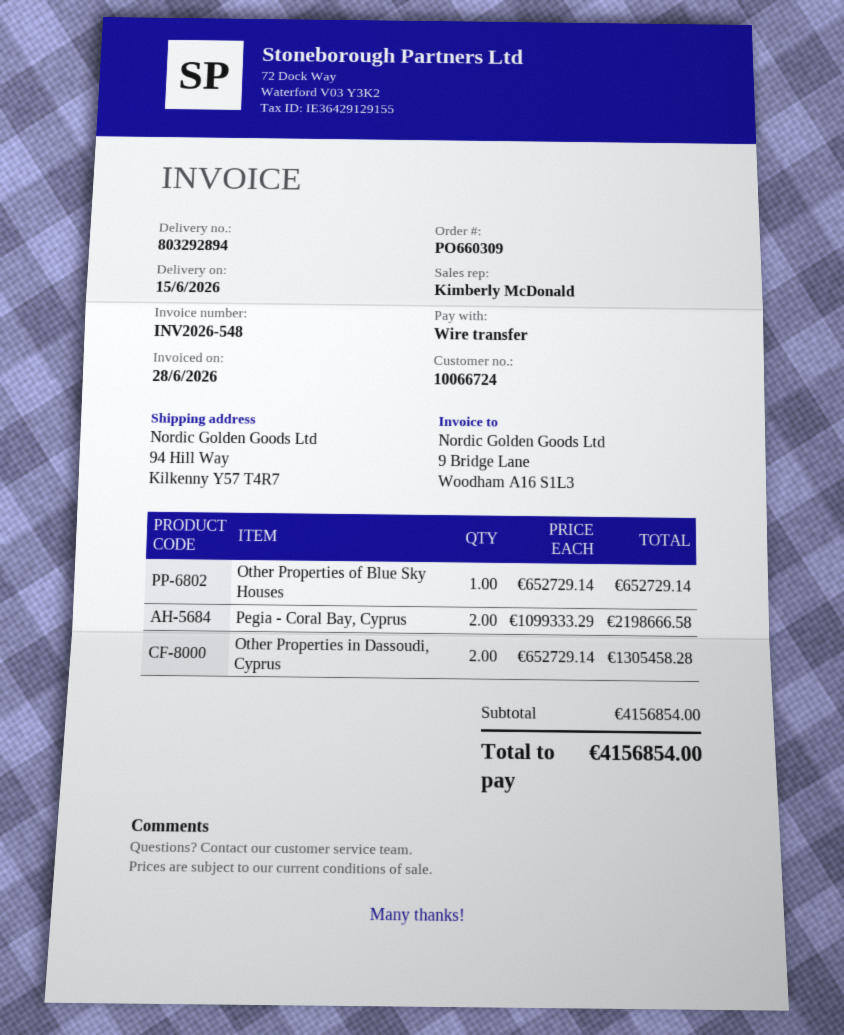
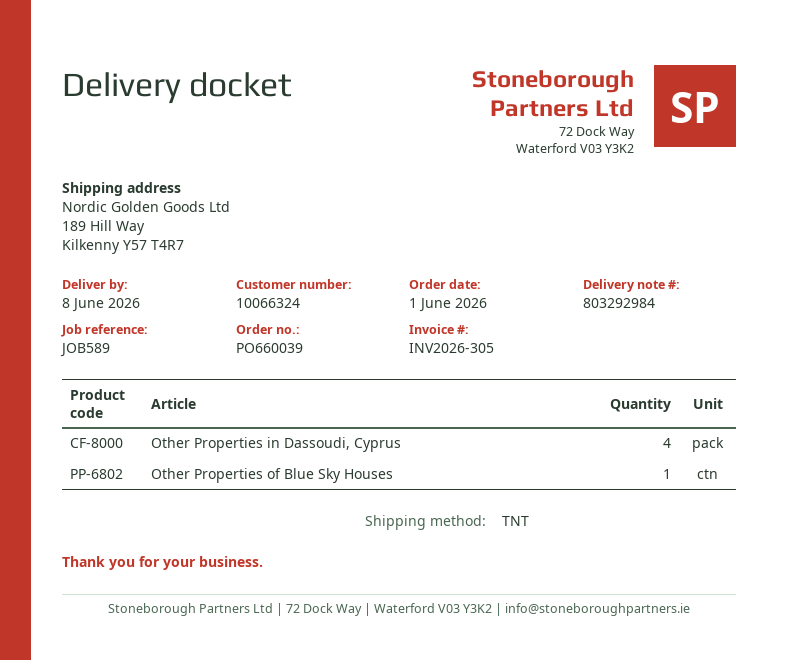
order number: PO660309 -> PO660039
delivery note number: 803292894 -> 803292984
delivery date: 2026-06-15 -> 2026-06-08
invoice number: INV2026-548 -> INV2026-305
customer number: 10066724 -> 10066324
ship to: 94 Hill Way, Kilkenny Y57 T4R7 -> 189 Hill Way, Kilkenny Y57 T4R7
Pegia - Coral Bay, Cyprus: 2 -> none
Other Properties in Dassoudi, Cyprus: 2 -> 4

